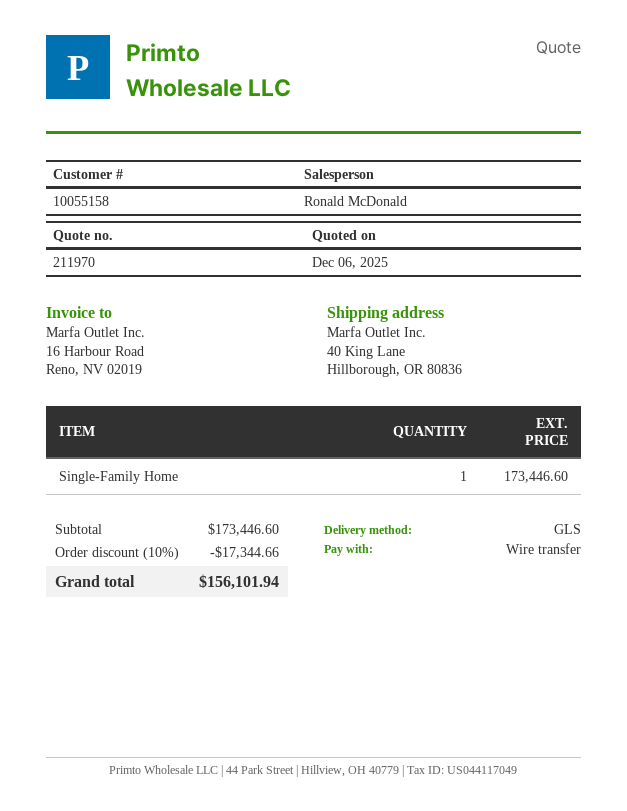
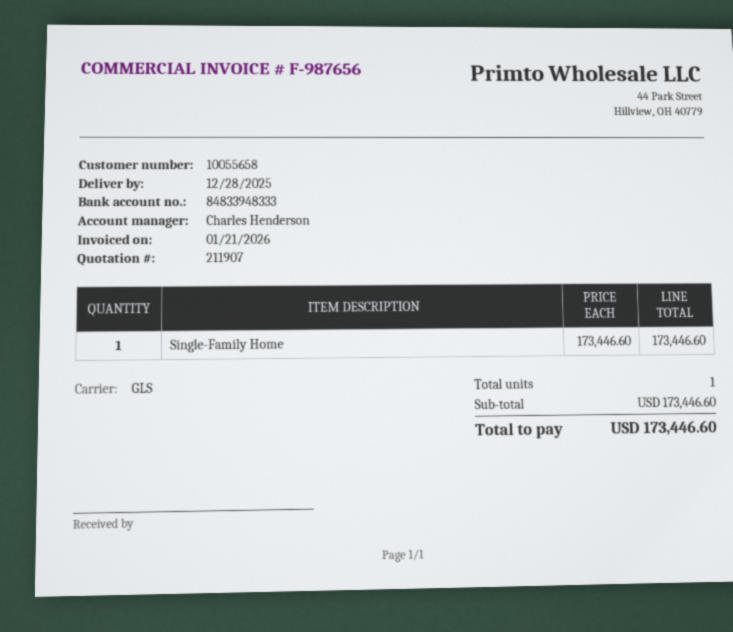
quote number: 211970 -> 211907
customer number: 10055158 -> 10055658
sales rep: Ronald McDonald -> Charles Henderson
discount: 10% = 17344.66 -> none
total: 156101.94 -> 173446.60

